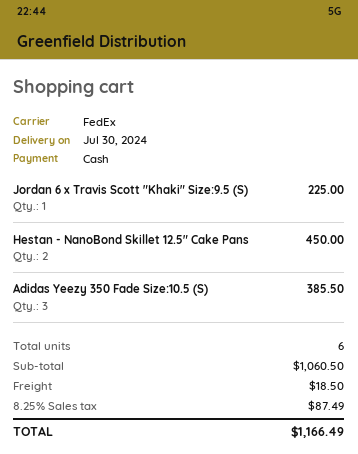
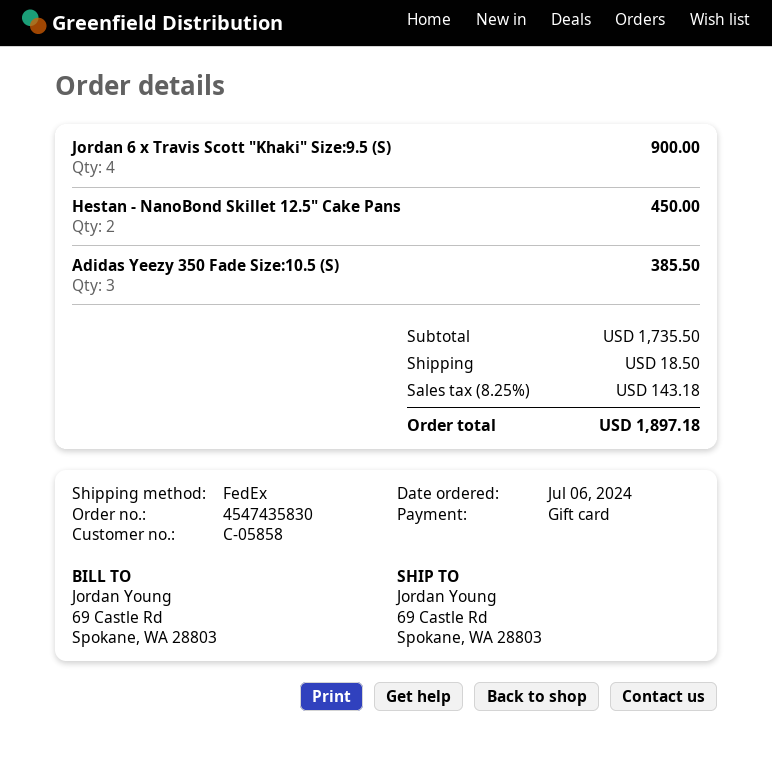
payment method: cash -> gift card
Jordan 6 x Travis Scott "Khaki" Size:9.5 (S): 1 for 225.00 -> 4 for 900.00
subtotal: 1060.50 -> 1735.50
tax: 8.25% = 87.49 -> 8.25% = 143.18
total: 1166.49 -> 1897.18

